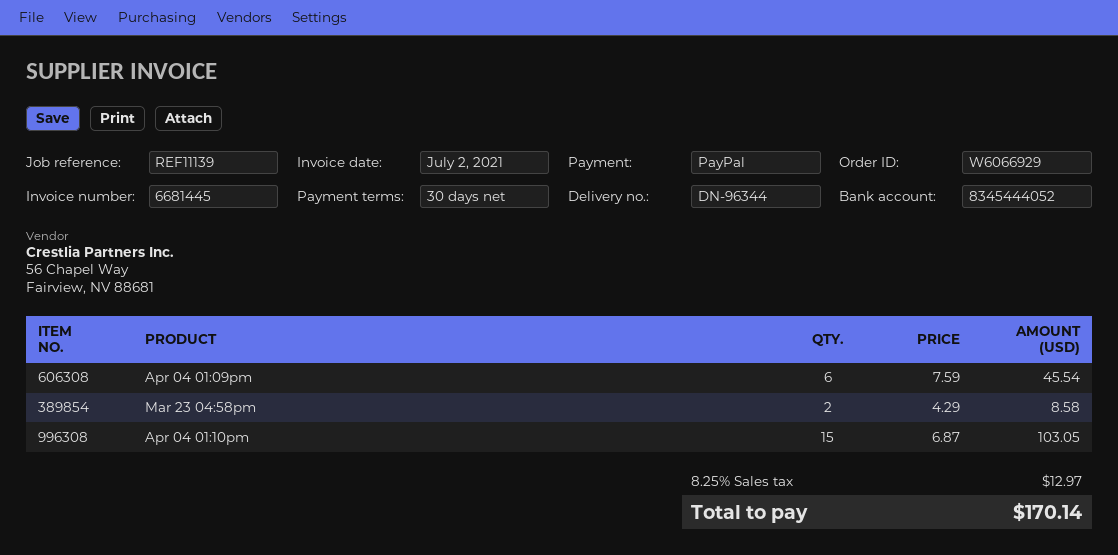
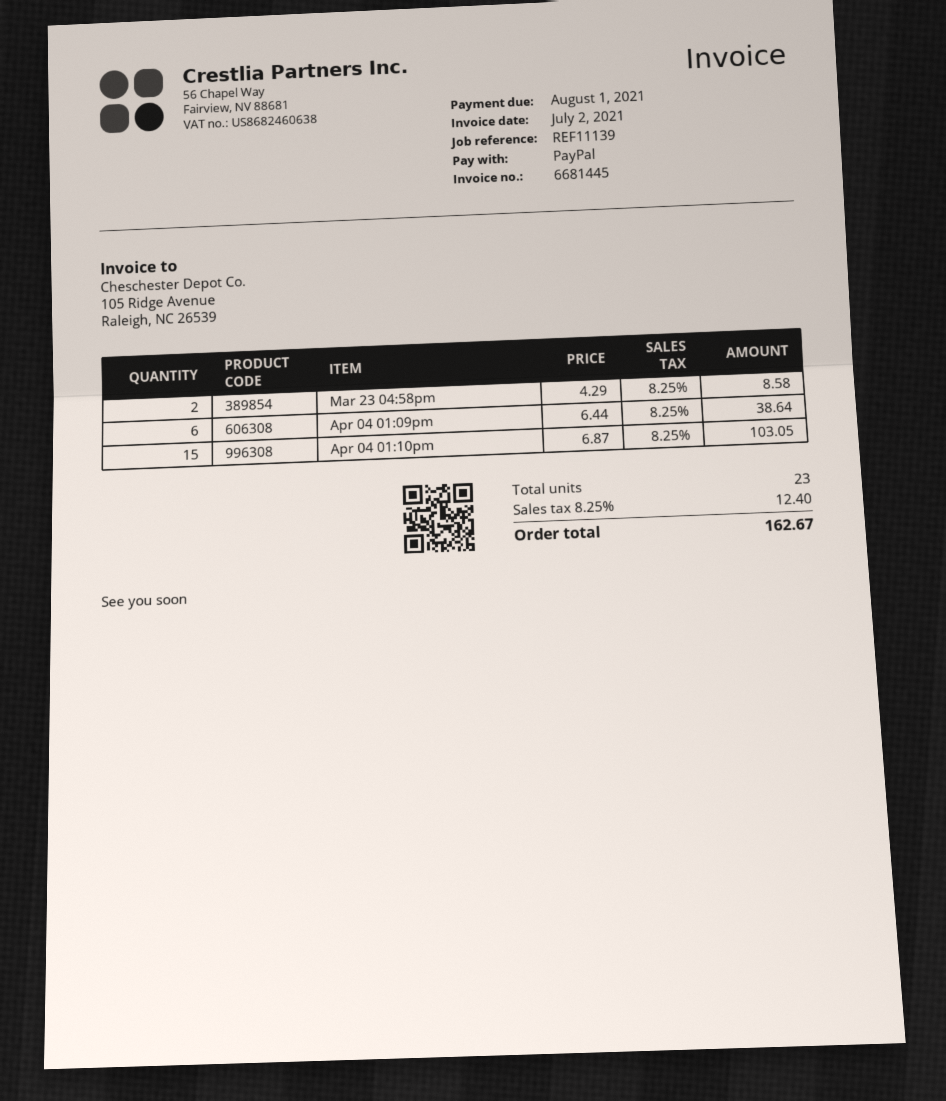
Apr 04 01:09pm: 6 x 7.59 = 45.54 -> 6 x 6.44 = 38.64
tax: 8.25% = 12.97 -> 8.25% = 12.40
total: 170.14 -> 162.67

